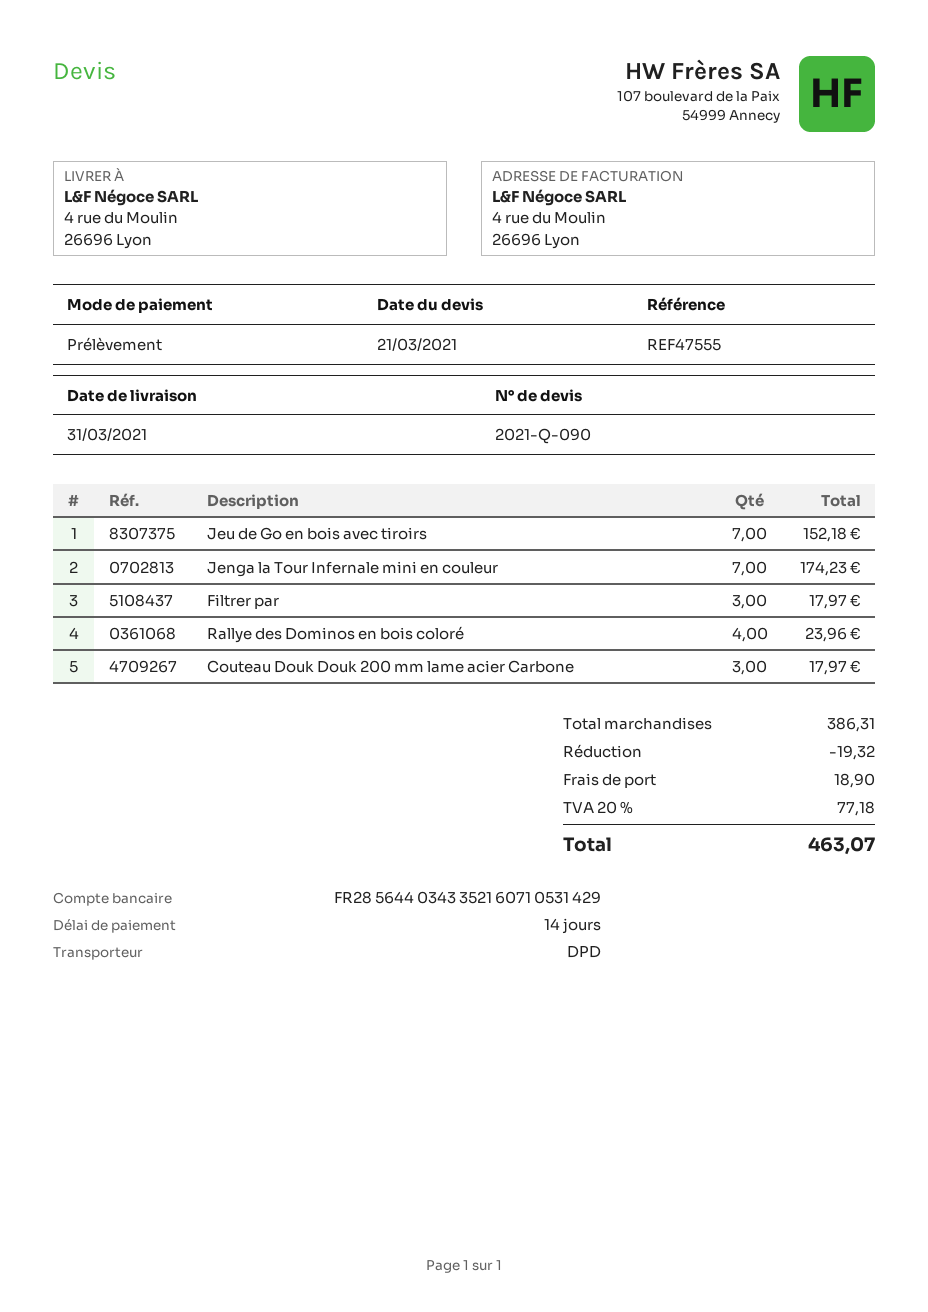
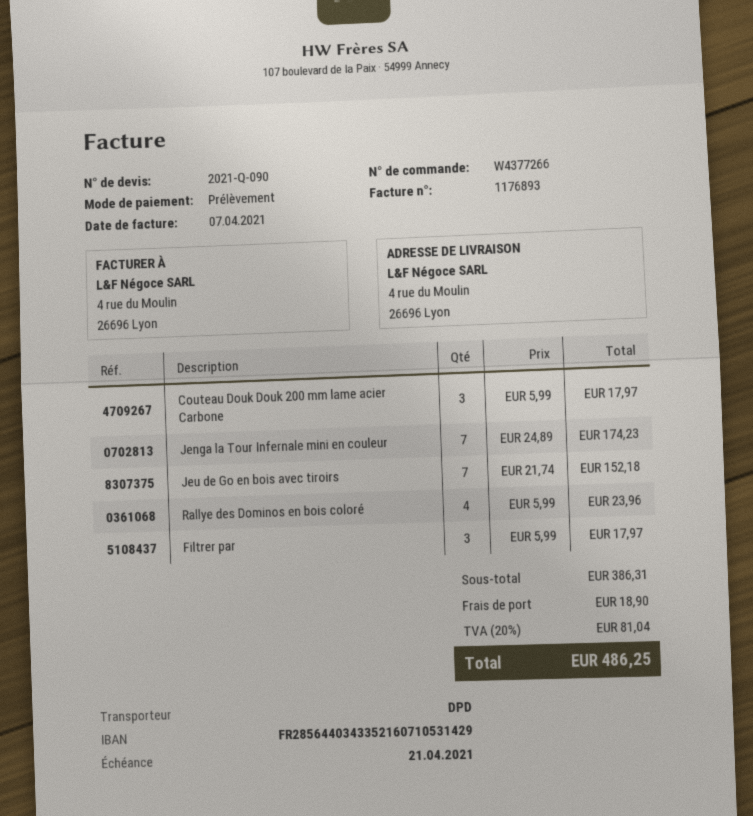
discount: 19.32 -> none
tax: 20% = 77.18 -> 20% = 81.04
total: 463.07 -> 486.25

